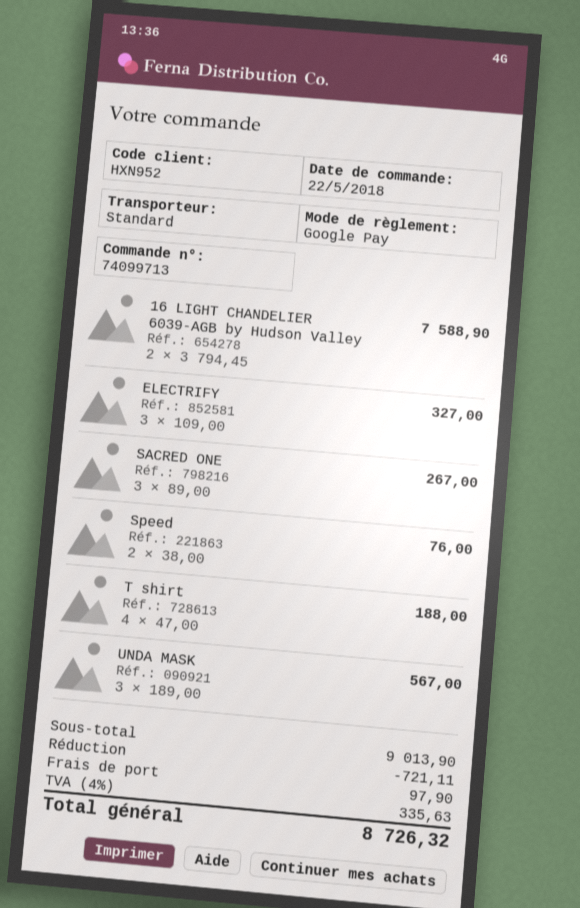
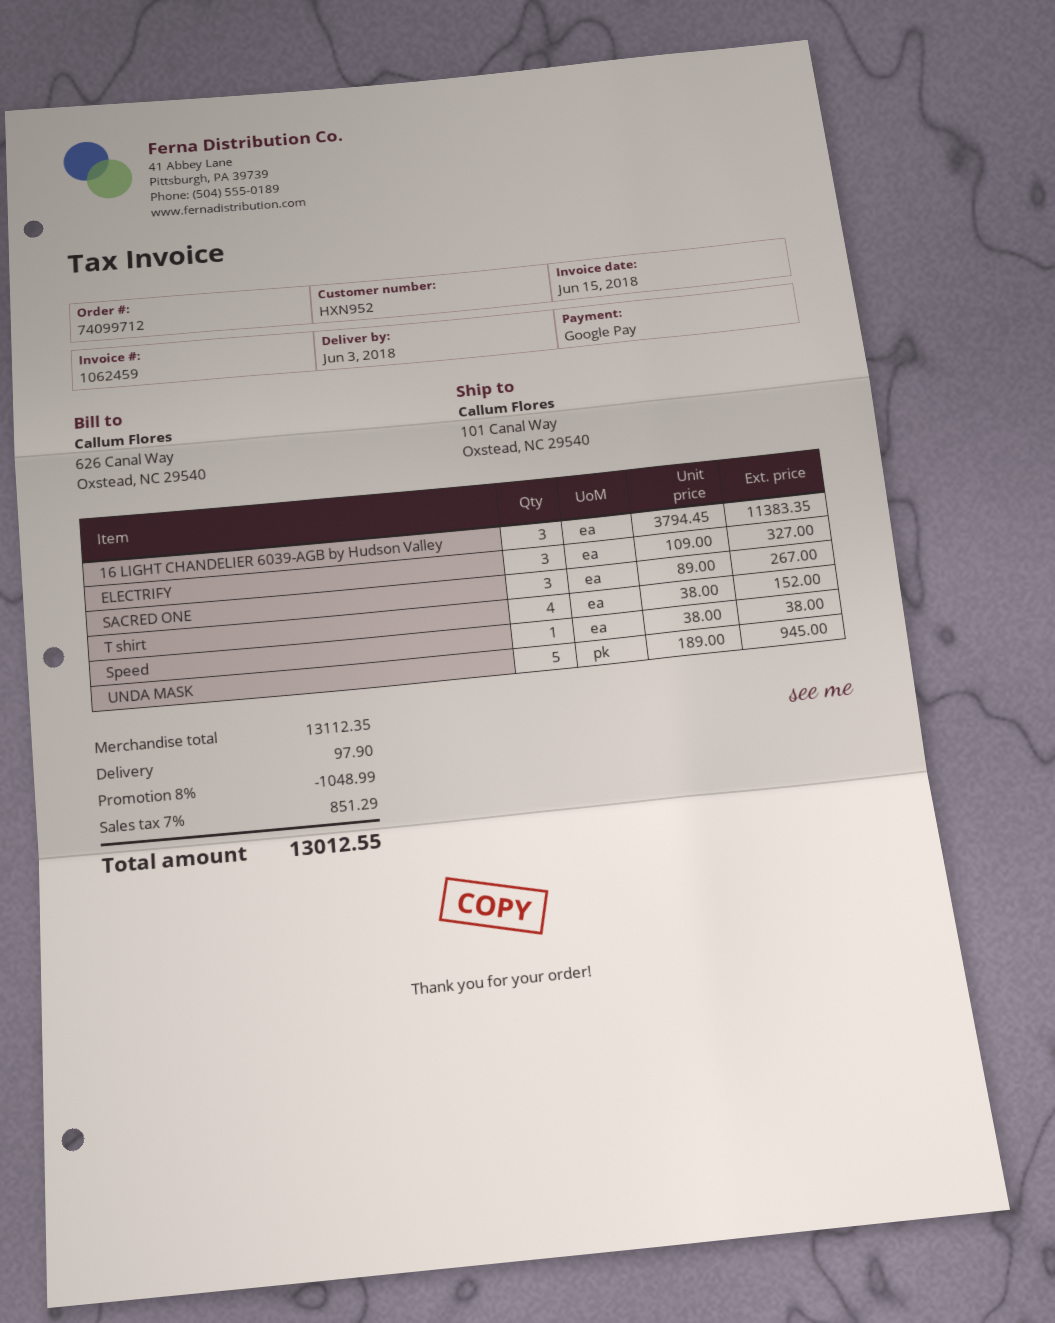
order number: 74099713 -> 74099712
16 LIGHT CHANDELIER 6039-AGB by Hudson Valley: 2 x 3794.45 = 7588.90 -> 3 x 3794.45 = 11383.35
Speed: 2 x 38.00 = 76.00 -> 1 x 38.00 = 38.00
T shirt: 4 x 47.00 = 188.00 -> 4 x 38.00 = 152.00
UNDA MASK: 3 x 189.00 = 567.00 -> 5 x 189.00 = 945.00
subtotal: 9013.90 -> 13112.35
discount: 721.11 -> 1048.99
tax: 4% = 335.63 -> 7% = 851.29
total: 8726.32 -> 13012.55

